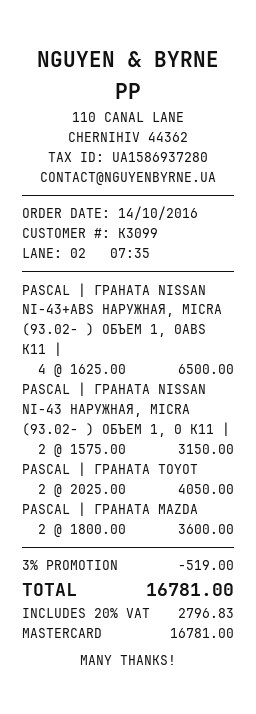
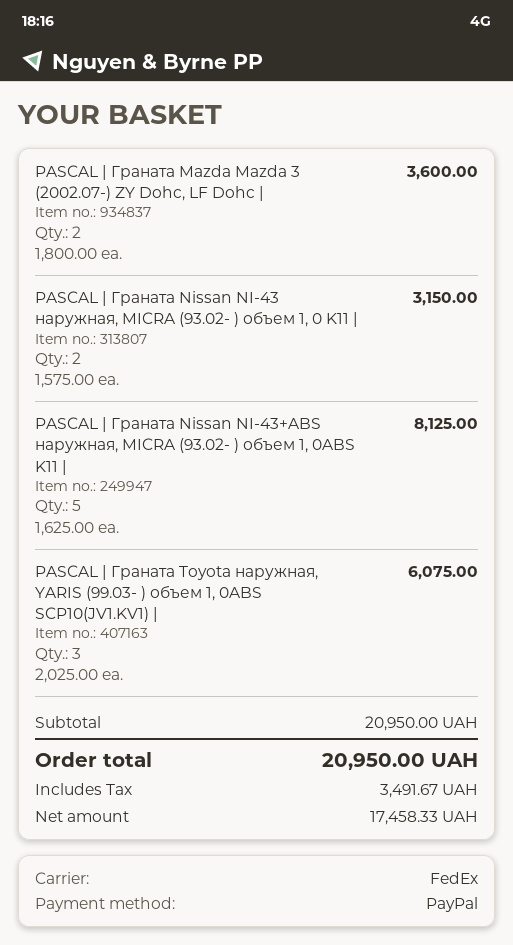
payment method: Mastercard -> PayPal
PASCAL | ГРАНАТА NISSAN NI-43+ABS НАРУЖНАЯ, MICRA (93.02- ) ОБЪЕМ 1, 0ABS K11 |: 4 x 1625.00 = 6500.00 -> 5 x 1625.00 = 8125.00
PASCAL | ГРАНАТА TOYOT: 2 x 2025.00 = 4050.00 -> 3 x 2025.00 = 6075.00
discount: 3% = 519.00 -> none
tax: 2796.83 -> 3491.67
total: 16781.00 -> 20950.00

